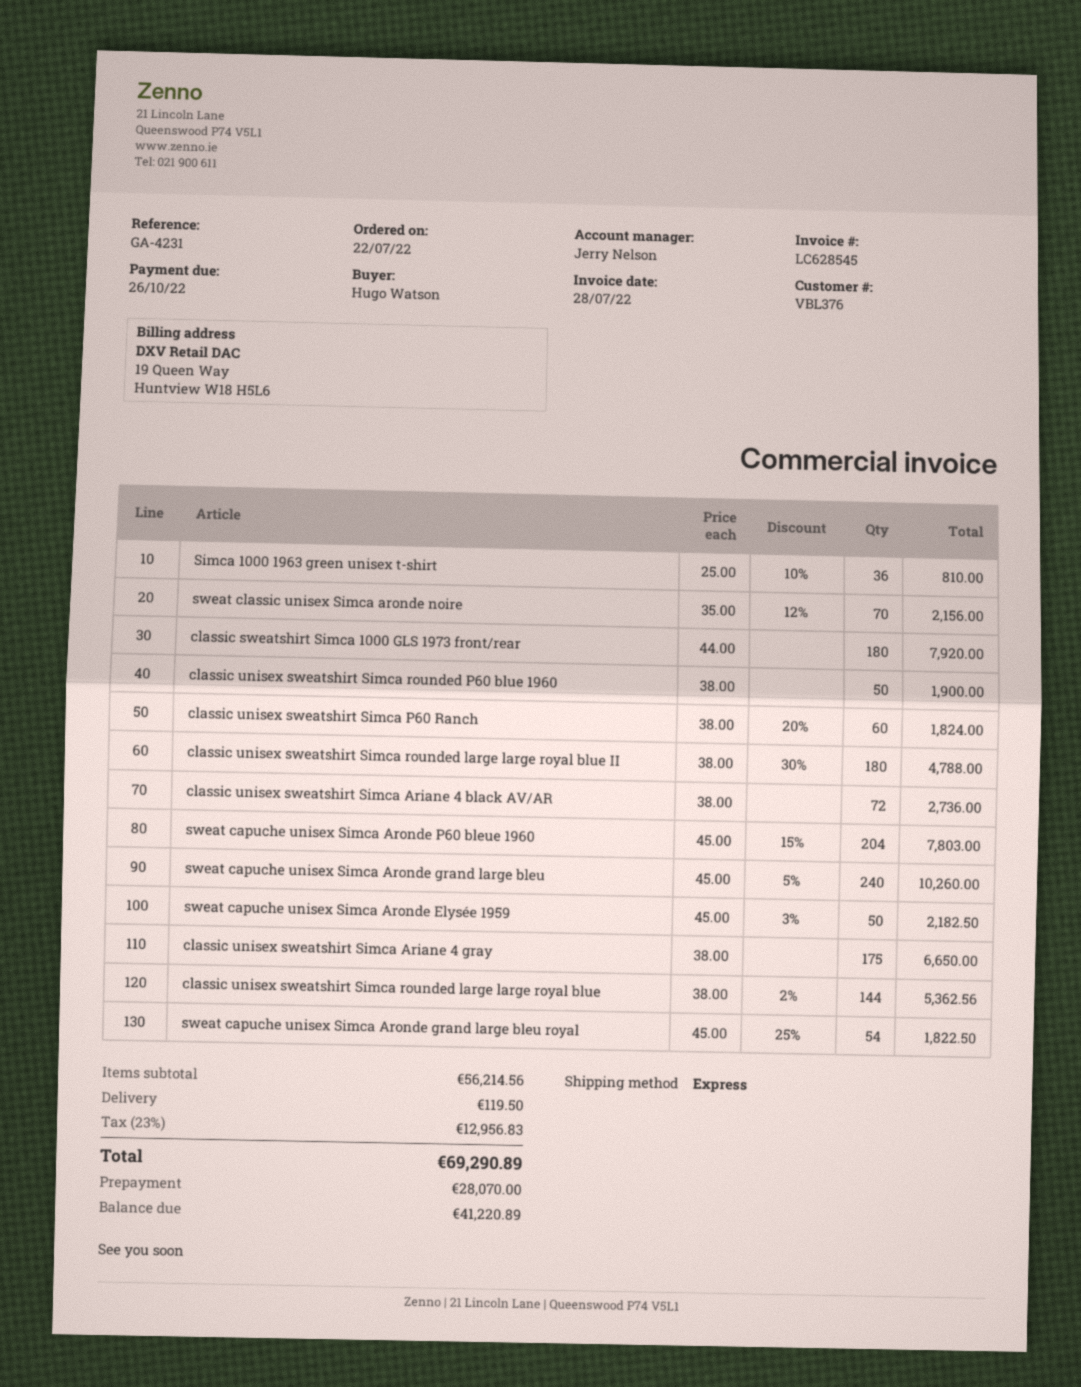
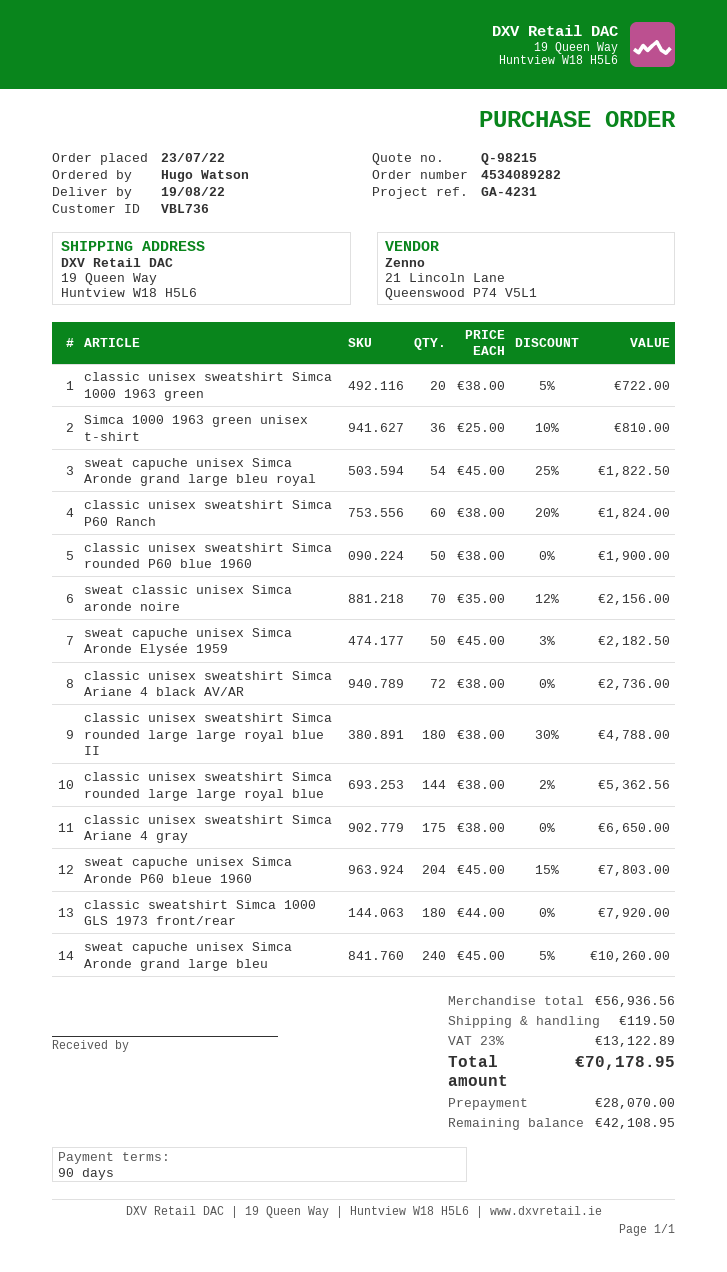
order date: 2022-07-22 -> 2022-07-23
customer number: VBL376 -> VBL736
classic unisex sweatshirt Simca 1000 1963 green: none -> 20 x 38.00 - 5% = 722.00
subtotal: 56214.56 -> 56936.56
tax: 23% = 12956.83 -> 23% = 13122.89
total: 69290.89 -> 70178.95
balance: 41220.89 -> 42108.95

